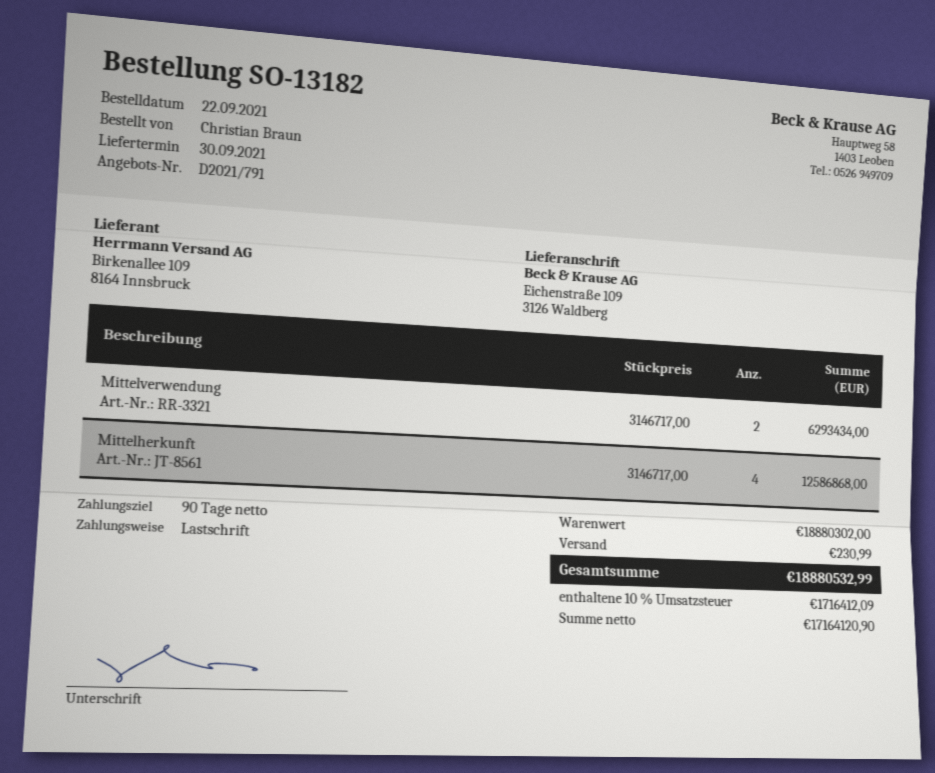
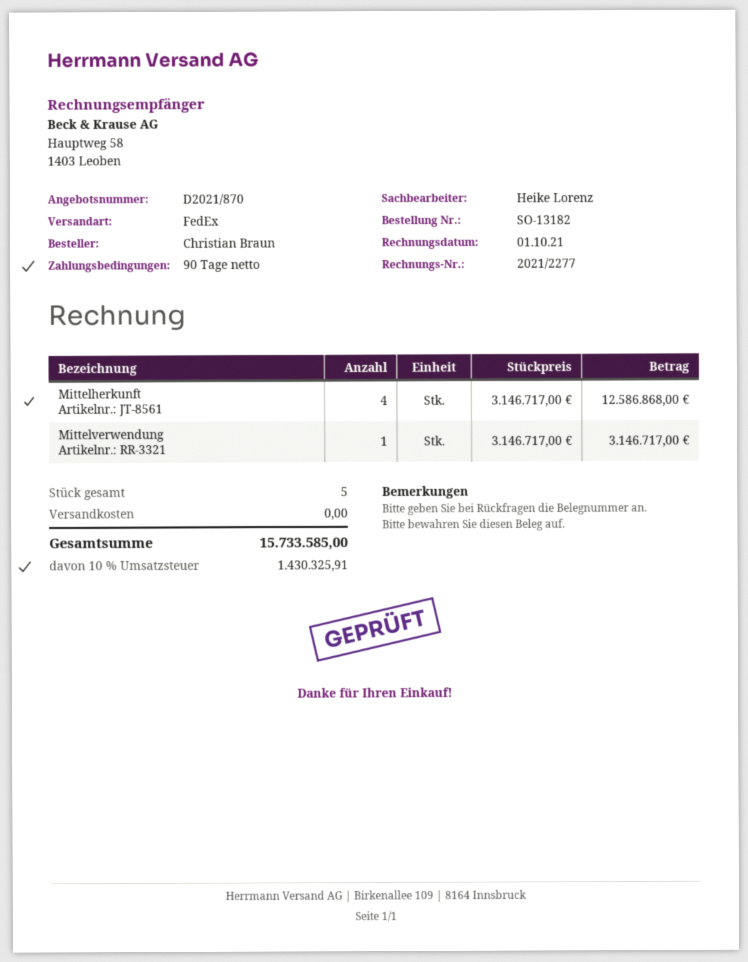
quote number: D2021/791 -> D2021/870
Mittelverwendung: 2 x 3146717.00 = 6293434.00 -> 1 x 3146717.00 = 3146717.00
shipping: 230.99 -> 0.00
tax: 10% = 1716412.09 -> 10% = 1430325.91
total: 18880532.99 -> 15733585.00

